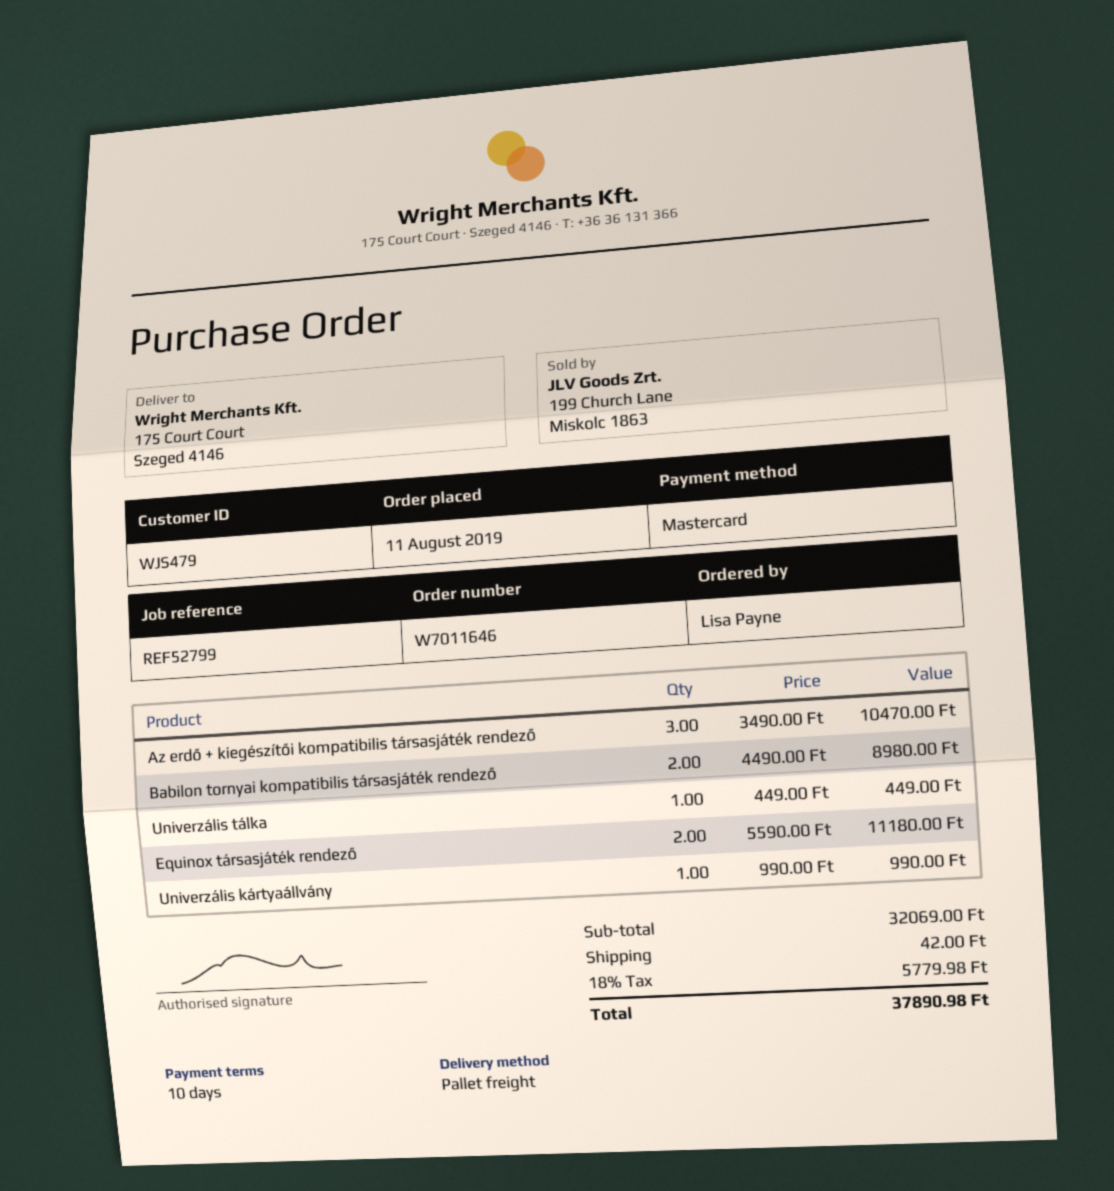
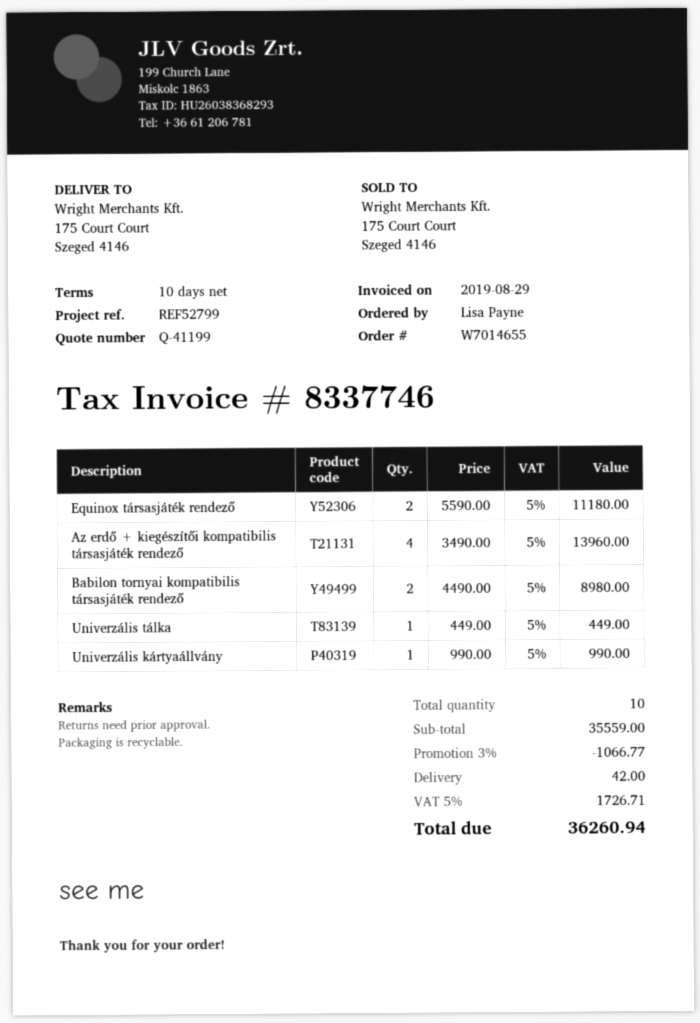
order number: W7011646 -> W7014655
Az erdő + kiegészítői kompatibilis társasjáték rendező: 3 x 3490.00 = 10470.00 -> 4 x 3490.00 = 13960.00
subtotal: 32069.00 -> 35559.00
discount: none -> 3% = 1066.77
tax: 18% = 5779.98 -> 5% = 1726.71
total: 37890.98 -> 36260.94

